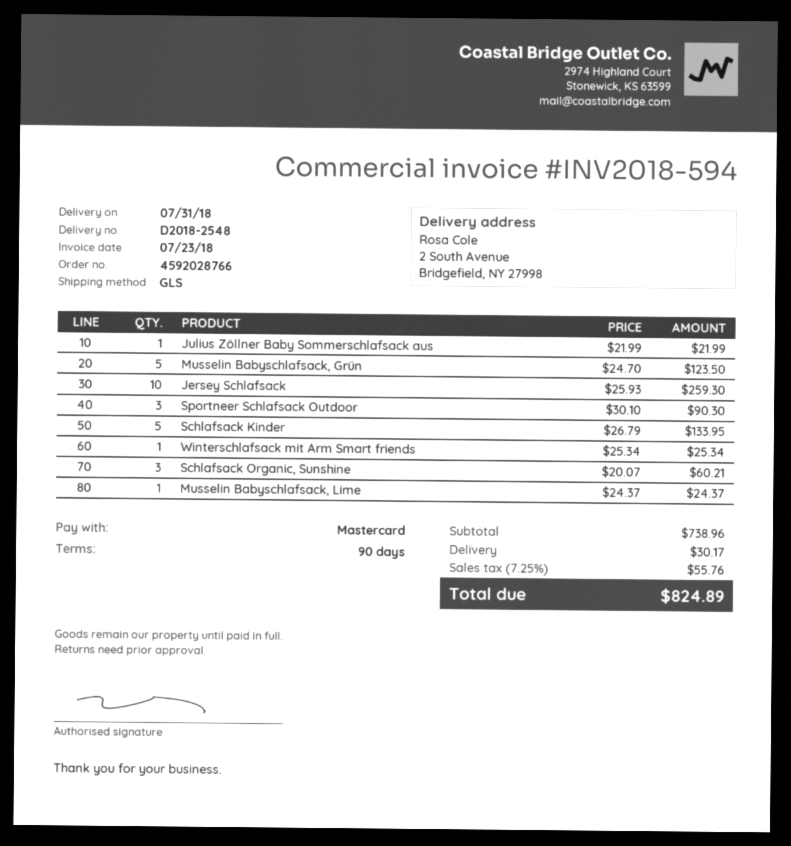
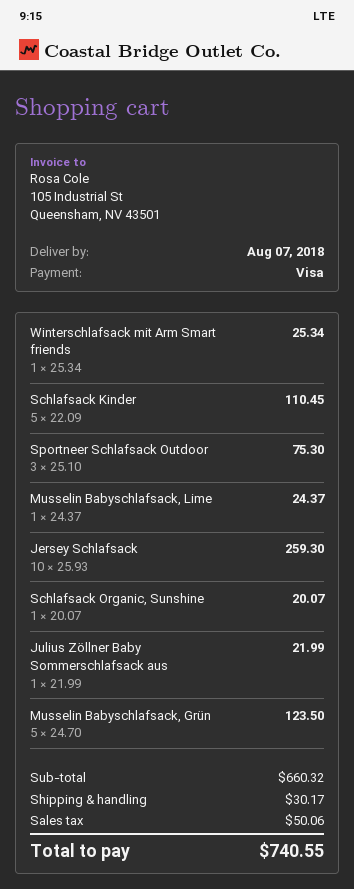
delivery date: 2018-07-31 -> 2018-08-07
payment method: Mastercard -> Visa
Sportneer Schlafsack Outdoor: 3 x 30.10 = 90.30 -> 3 x 25.10 = 75.30
Schlafsack Kinder: 5 x 26.79 = 133.95 -> 5 x 22.09 = 110.45
Schlafsack Organic, Sunshine: 3 x 20.07 = 60.21 -> 1 x 20.07 = 20.07
subtotal: 738.96 -> 660.32
tax: 55.76 -> 50.06
total: 824.89 -> 740.55

